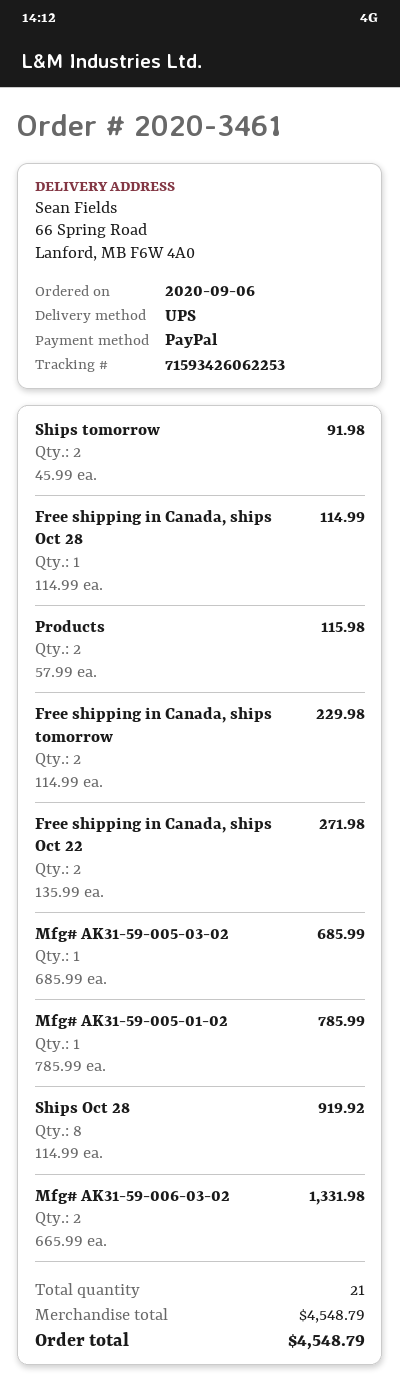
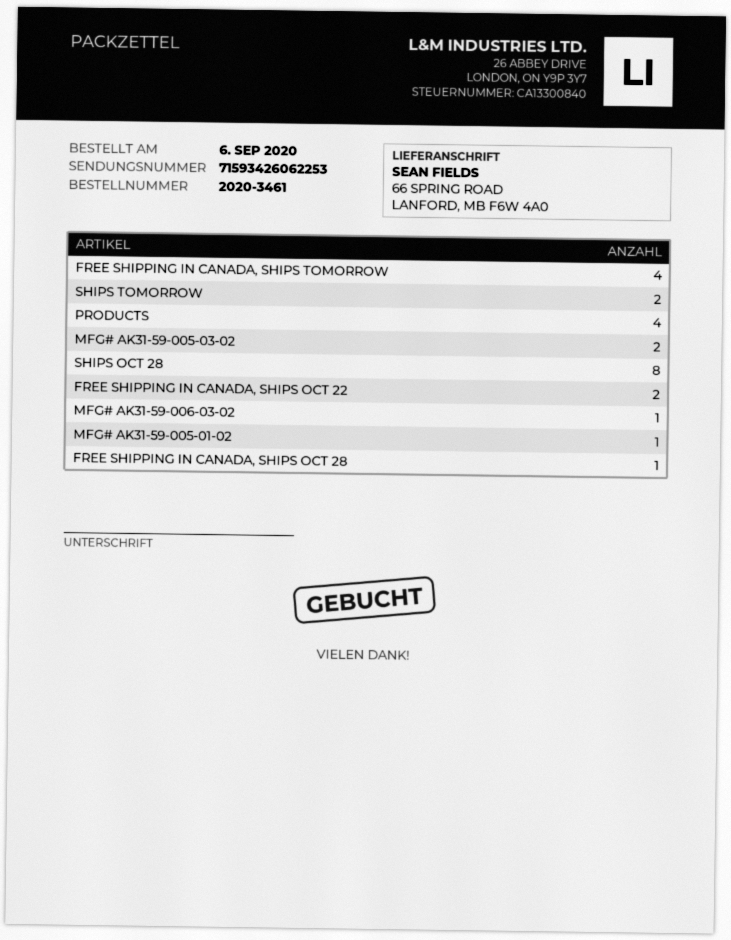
Products: 2 -> 4
Free shipping in Canada, ships tomorrow: 2 -> 4
Mfg# AK31-59-005-03-02: 1 -> 2
Mfg# AK31-59-006-03-02: 2 -> 1

